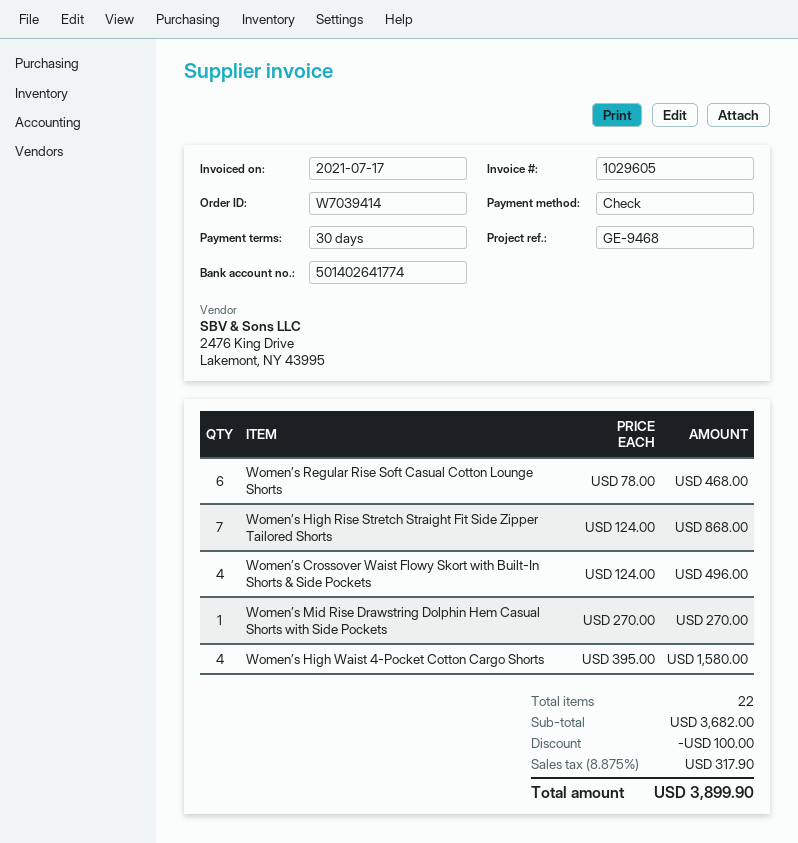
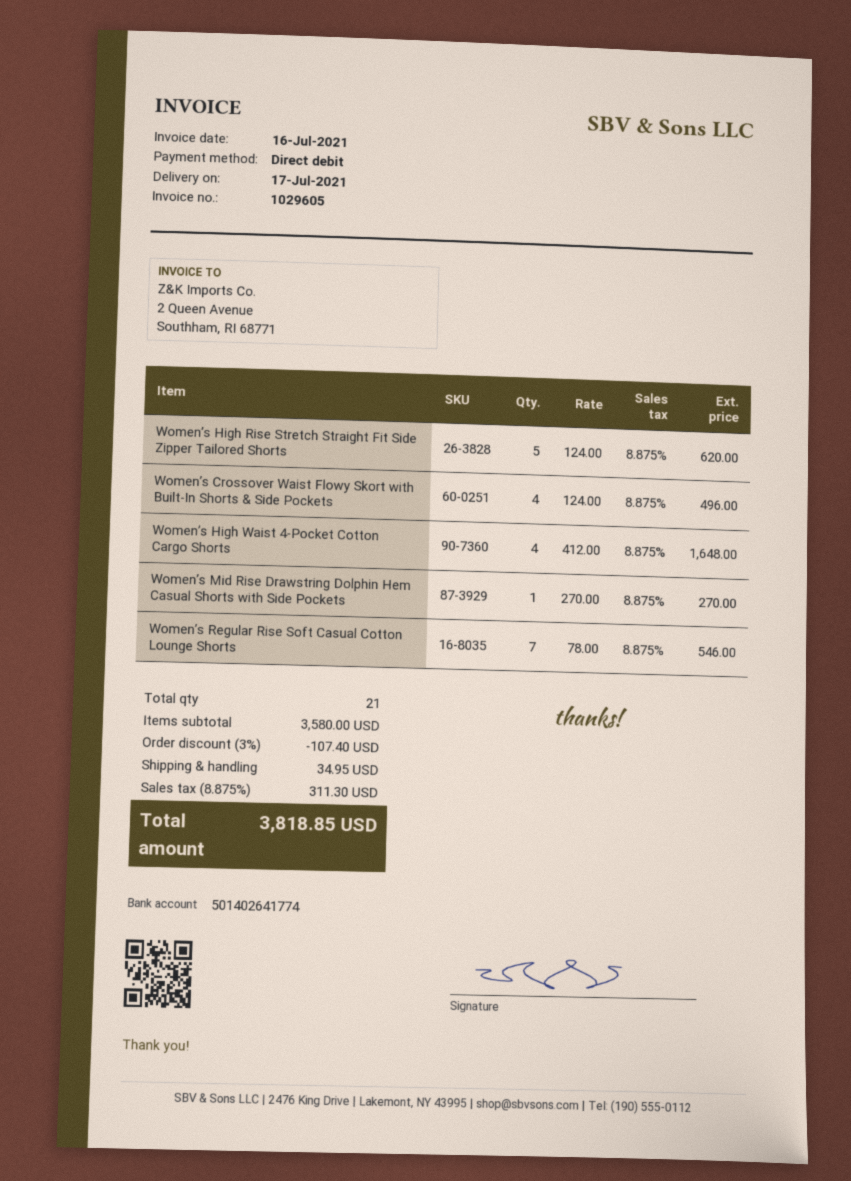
invoice date: 2021-07-17 -> 2021-07-16
payment method: cheque -> direct debit
Women’s Regular Rise Soft Casual Cotton Lounge Shorts: 6 x 78.00 = 468.00 -> 7 x 78.00 = 546.00
Women’s High Rise Stretch Straight Fit Side Zipper Tailored Shorts: 7 x 124.00 = 868.00 -> 5 x 124.00 = 620.00
Women’s High Waist 4-Pocket Cotton Cargo Shorts: 4 x 395.00 = 1580.00 -> 4 x 412.00 = 1648.00
total quantity: 22 -> 21
subtotal: 3682.00 -> 3580.00
discount: 100.00 -> 107.40
shipping: none -> 34.95
tax: 8.875% = 317.90 -> 8.875% = 311.30
total: 3899.90 -> 3818.85

